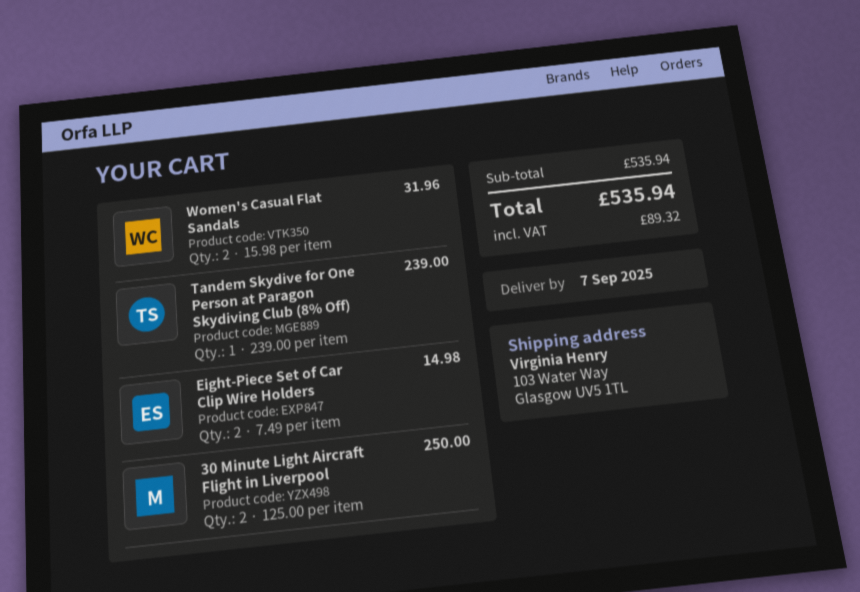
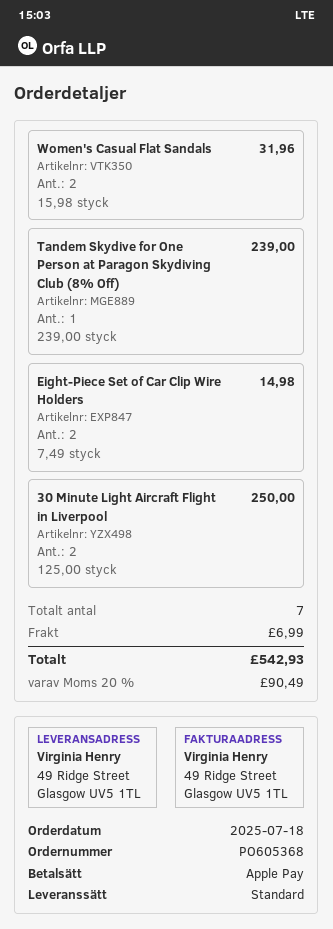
ship to: 103 Water Way, Glasgow UV5 1TL -> 49 Ridge Street, Glasgow UV5 1TL
shipping: none -> 6.99
tax: 89.32 -> 90.49
total: 535.94 -> 542.93

